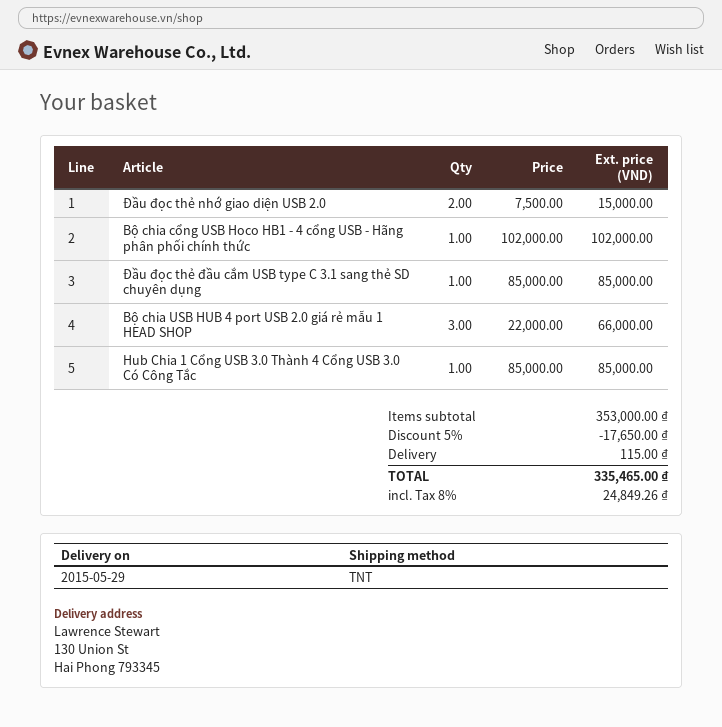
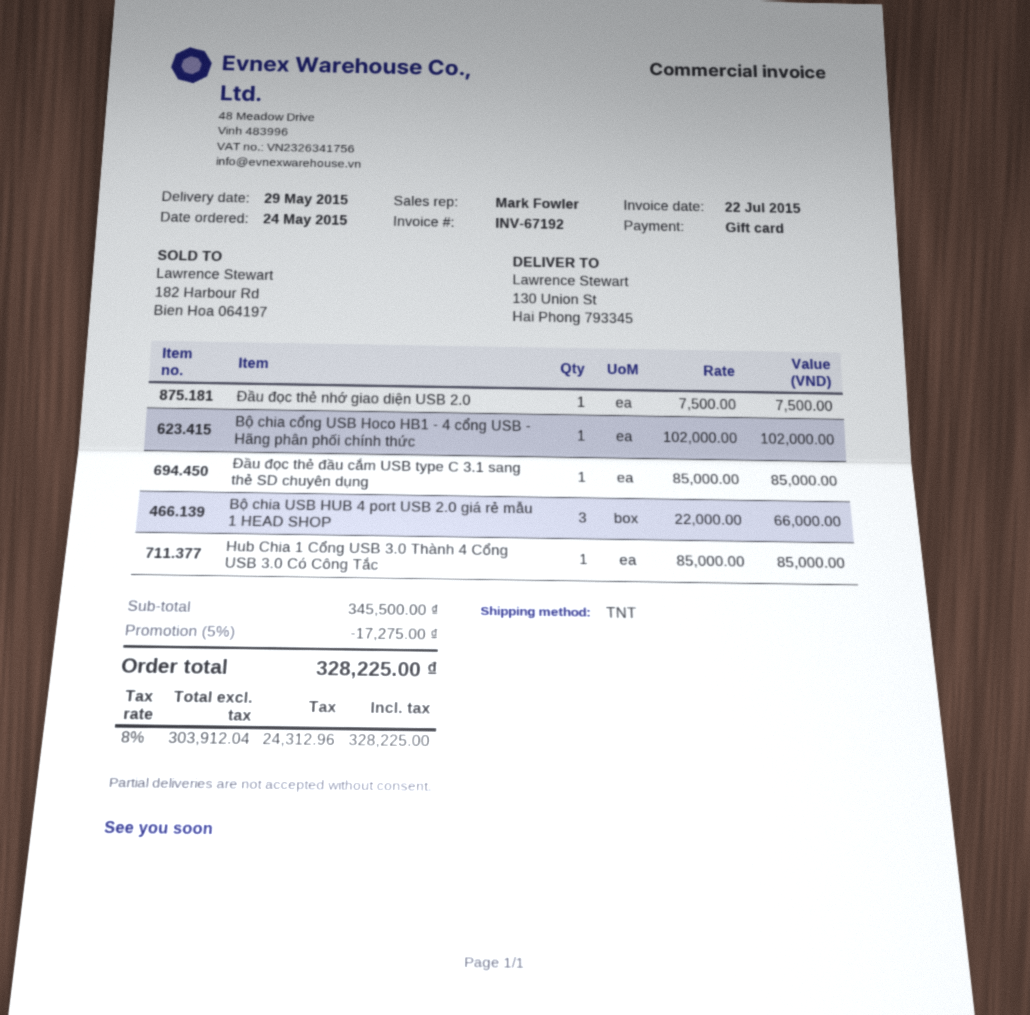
Đầu đọc thẻ nhớ giao diện USB 2.0: 2 x 7500.00 = 15000.00 -> 1 x 7500.00 = 7500.00
subtotal: 353000.00 -> 345500.00
discount: 5% = 17650.00 -> 5% = 17275.00
shipping: 115.00 -> none
tax: 8% = 24849.26 -> 8% = 24312.96
total: 335465.00 -> 328225.00

